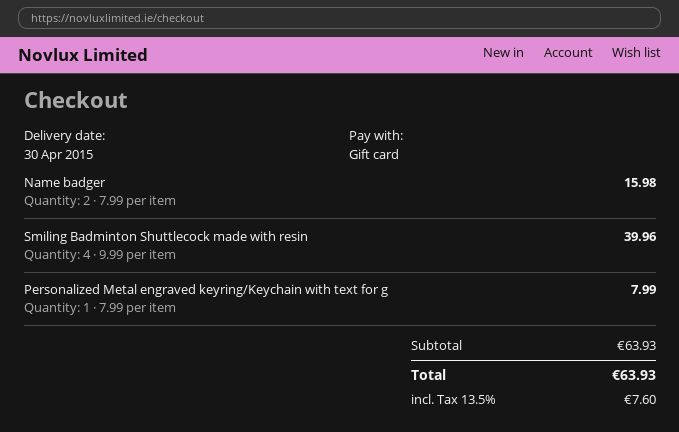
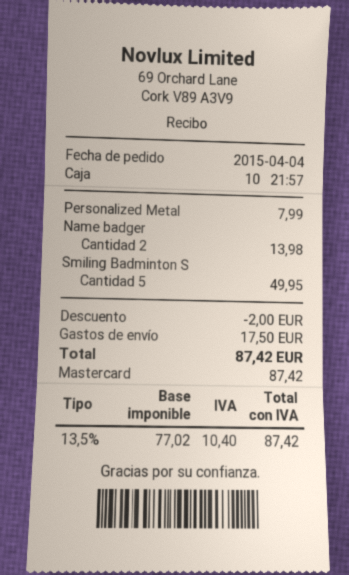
payment method: gift card -> Mastercard
Name badger: 2 for 15.98 -> 2 for 13.98
Smiling Badminton Shuttlecock made with resin: 4 for 39.96 -> 5 for 49.95
discount: none -> 2.00
shipping: none -> 17.50
tax: 13.5% = 7.60 -> 13.5% = 10.40
total: 63.93 -> 87.42

